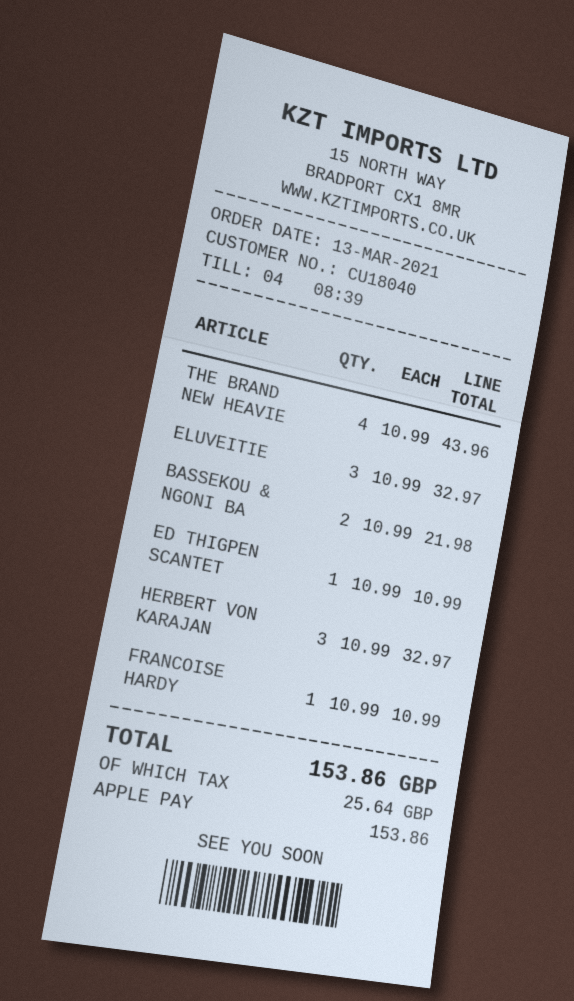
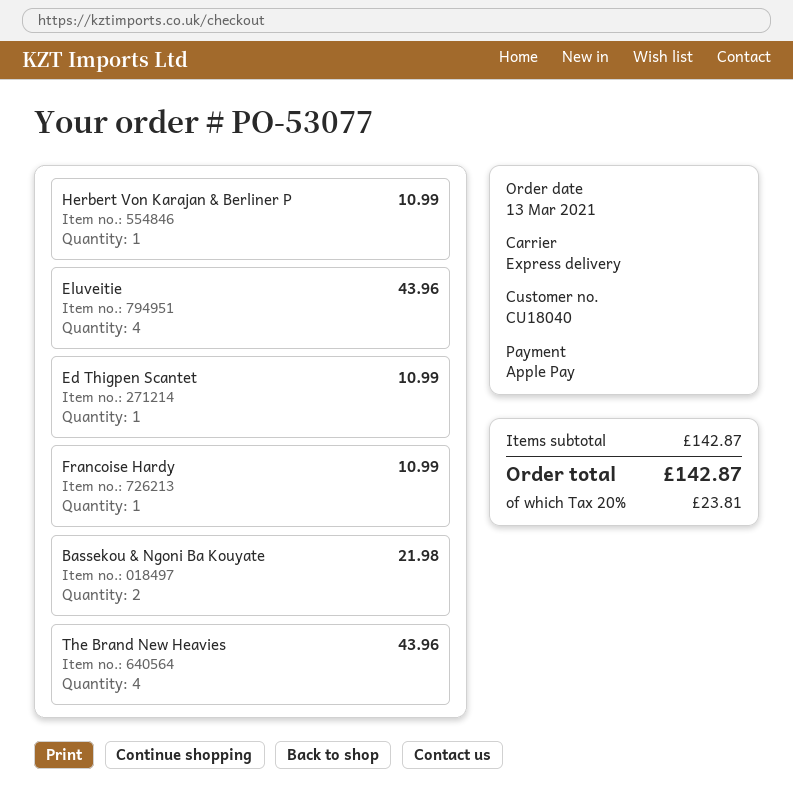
ELUVEITIE: 3 for 32.97 -> 4 for 43.96
HERBERT VON KARAJAN: 3 for 32.97 -> 1 for 10.99
tax: 25.64 -> 23.81
total: 153.86 -> 142.87

